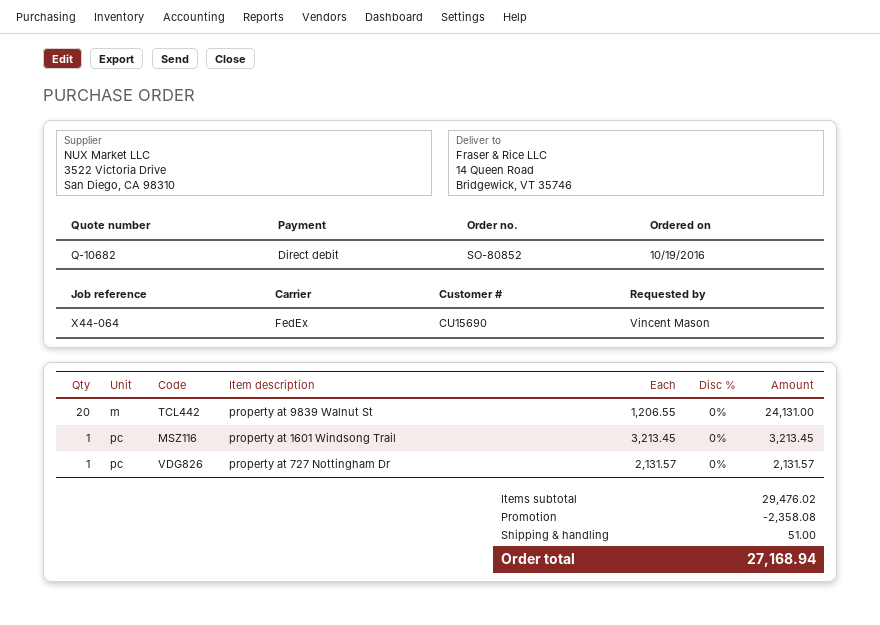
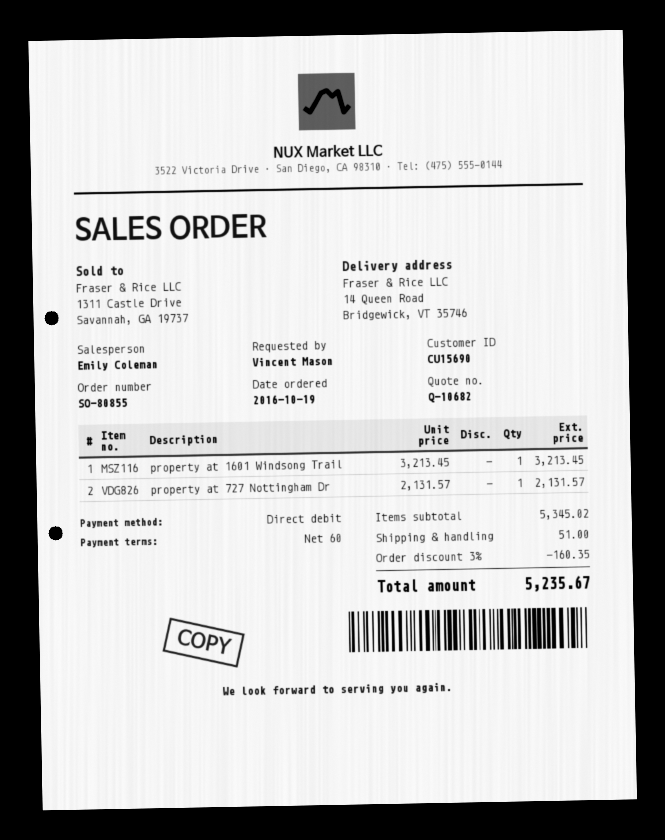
order number: SO-80852 -> SO-80855
property at 9839 Walnut St: 20 x 1206.55 = 24131.00 -> none
subtotal: 29476.02 -> 5345.02
discount: 2358.08 -> 160.35
total: 27168.94 -> 5235.67

